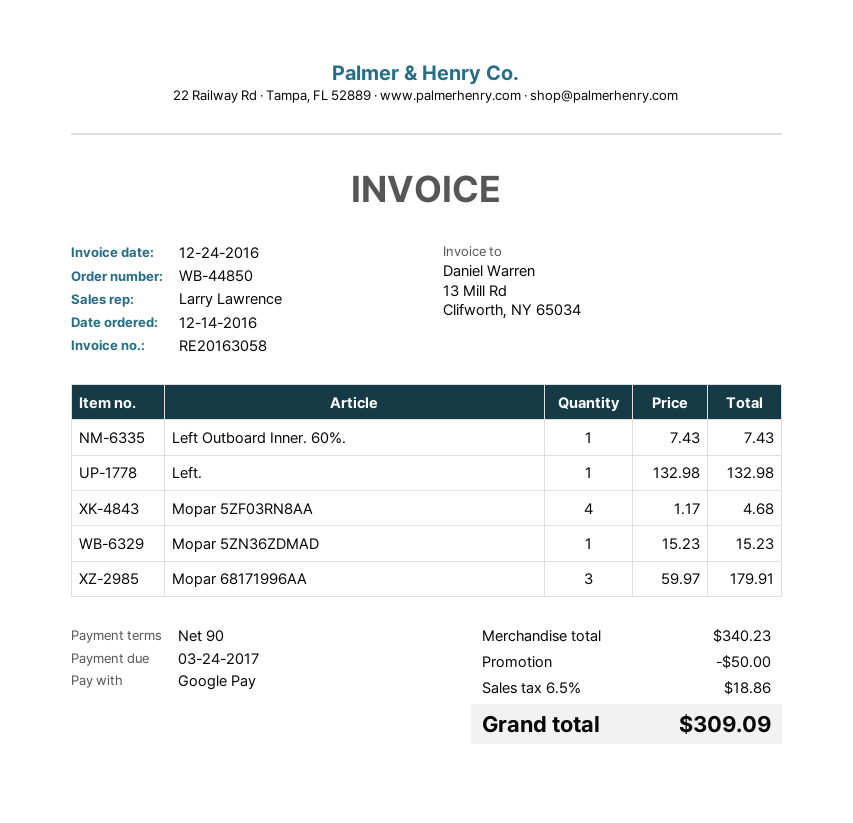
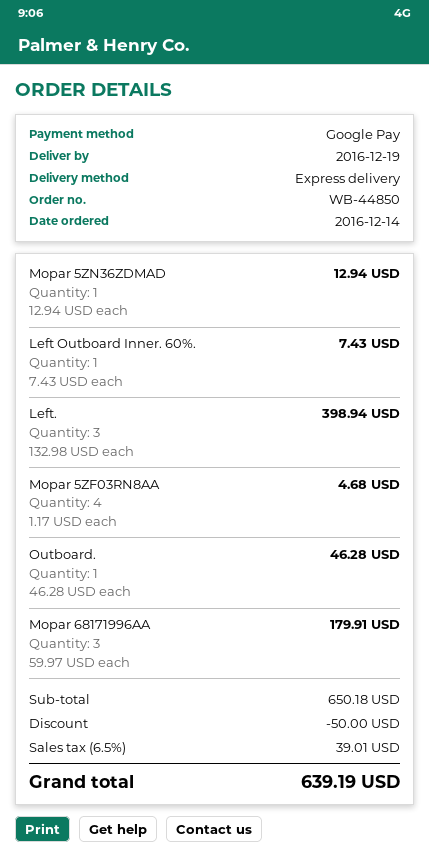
Left.: 1 x 132.98 = 132.98 -> 3 x 132.98 = 398.94
Mopar 5ZN36ZDMAD: 1 x 15.23 = 15.23 -> 1 x 12.94 = 12.94
Outboard.: none -> 1 x 46.28 = 46.28
subtotal: 340.23 -> 650.18
tax: 6.5% = 18.86 -> 6.5% = 39.01
total: 309.09 -> 639.19

